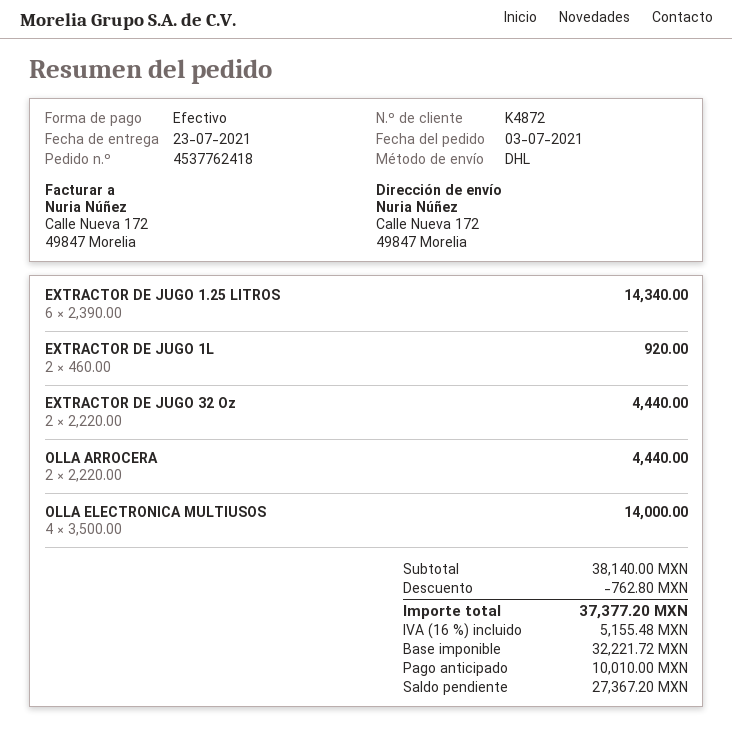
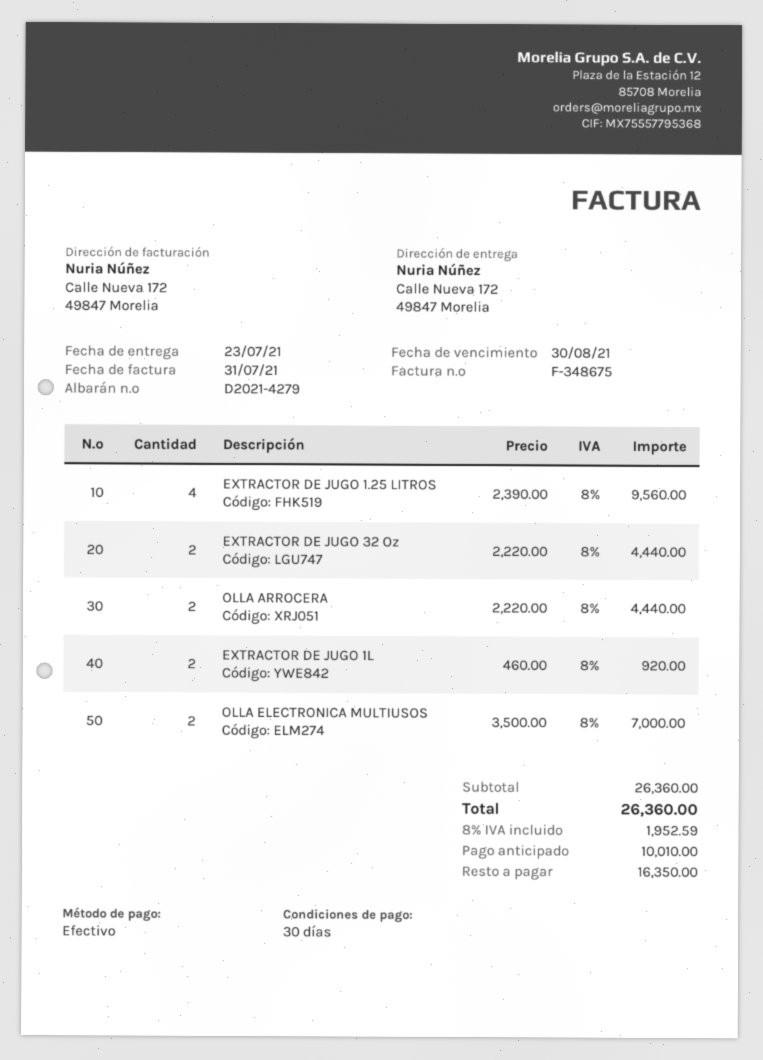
EXTRACTOR DE JUGO 1.25 LITROS: 6 x 2390.00 = 14340.00 -> 4 x 2390.00 = 9560.00
OLLA ELECTRONICA MULTIUSOS: 4 x 3500.00 = 14000.00 -> 2 x 3500.00 = 7000.00
subtotal: 38140.00 -> 26360.00
discount: 762.80 -> none
tax: 16% = 5155.48 -> 8% = 1952.59
total: 37377.20 -> 26360.00
balance: 27367.20 -> 16350.00

